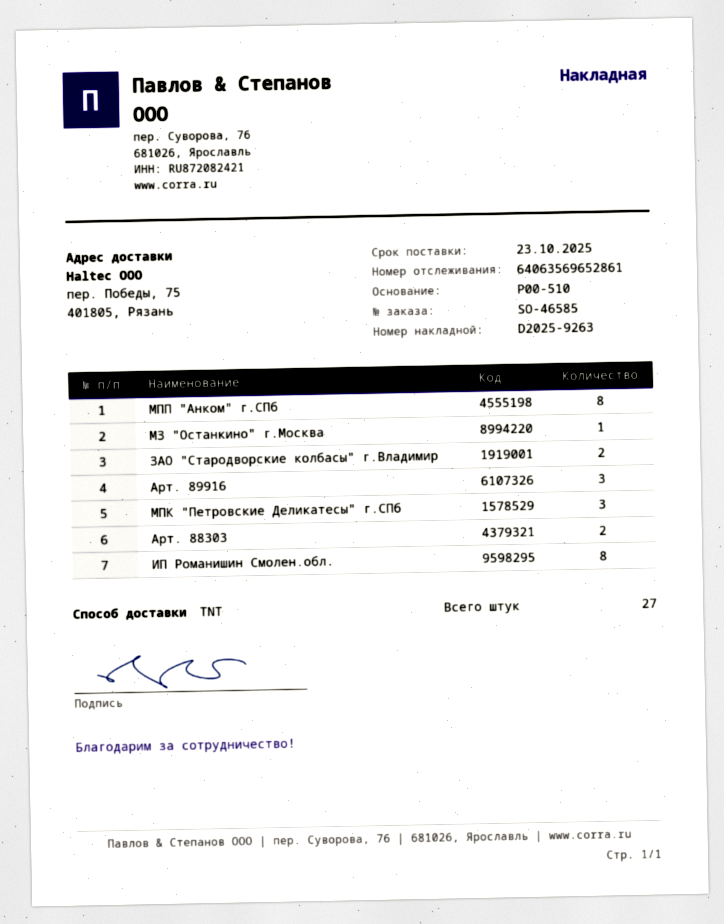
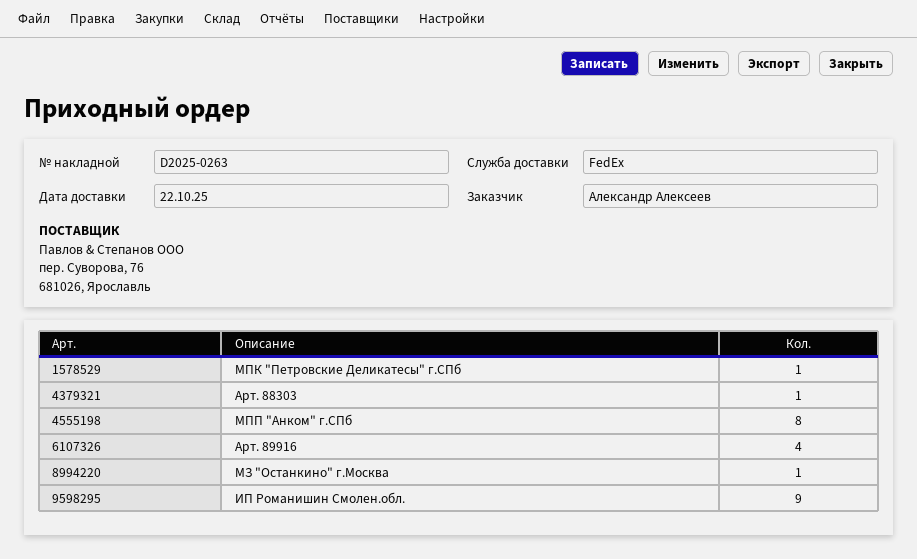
delivery note number: D2025-9263 -> D2025-0263
delivery date: 2025-10-23 -> 2025-10-22
shipping method: TNT -> FedEx
ЗАО "Стародворские колбасы" г.Владимир: 2 -> none
Арт. 89916: 3 -> 4
МПК "Петровские Деликатесы" г.СПб: 3 -> 1
Арт. 88303: 2 -> 1
ИП Романишин Смолен.обл.: 8 -> 9

